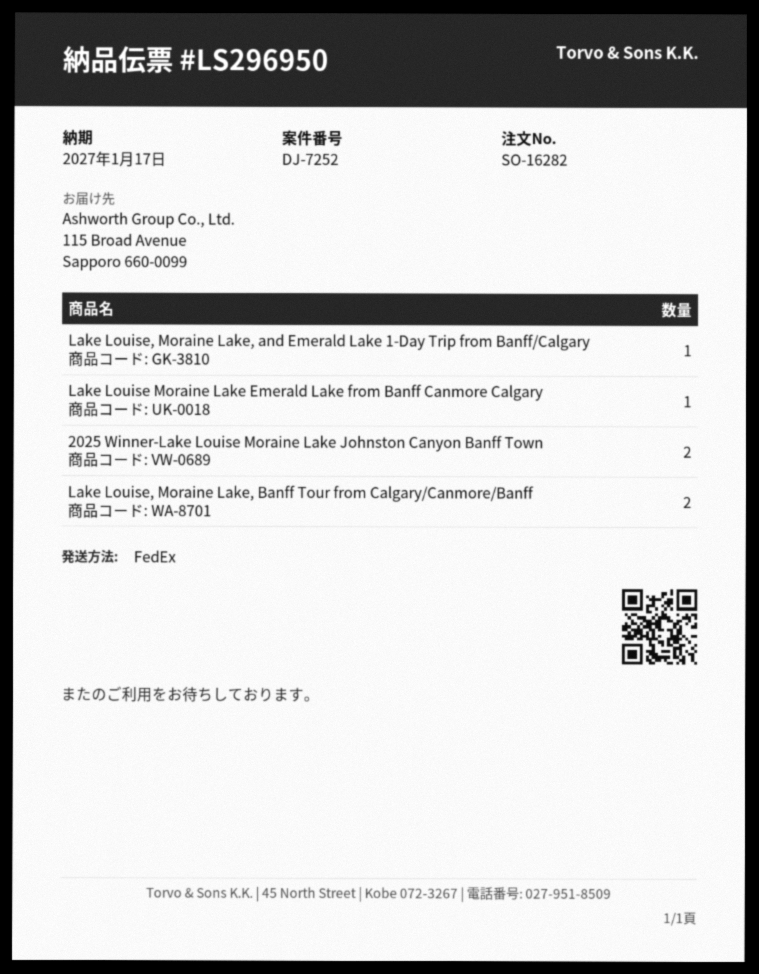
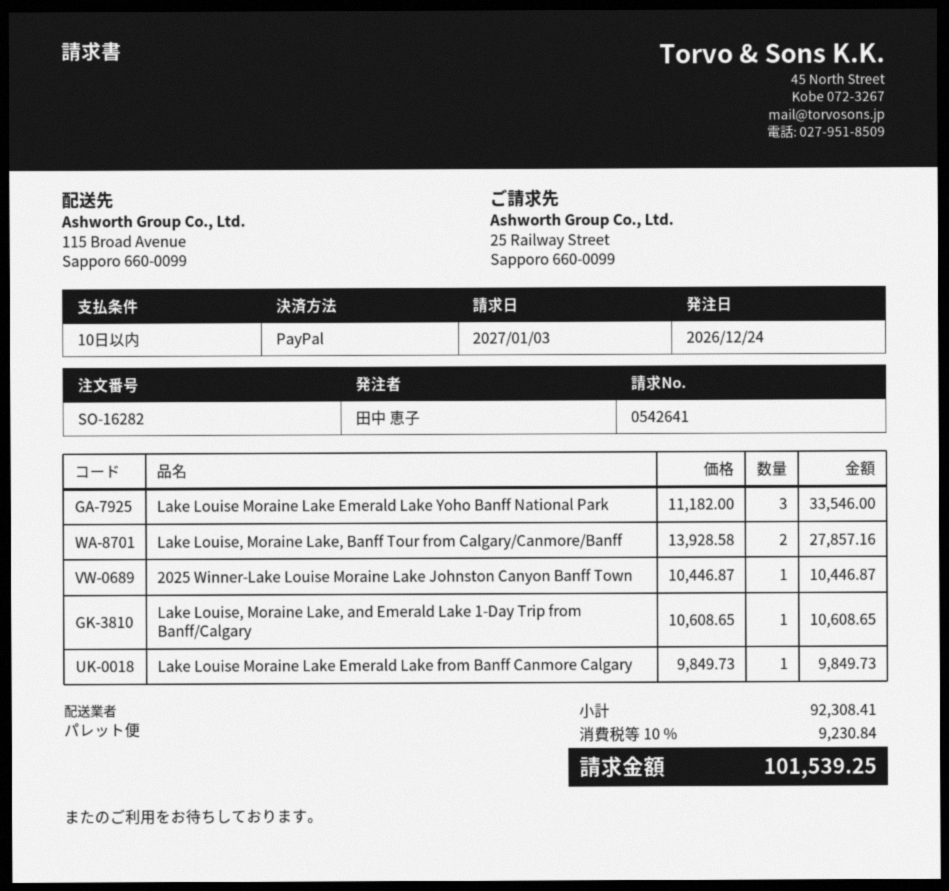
shipping method: FedEx -> pallet freight
2025 Winner-Lake Louise Moraine Lake Johnston Canyon Banff Town: 2 -> 1
Lake Louise Moraine Lake Emerald Lake Yoho Banff National Park: none -> 3

